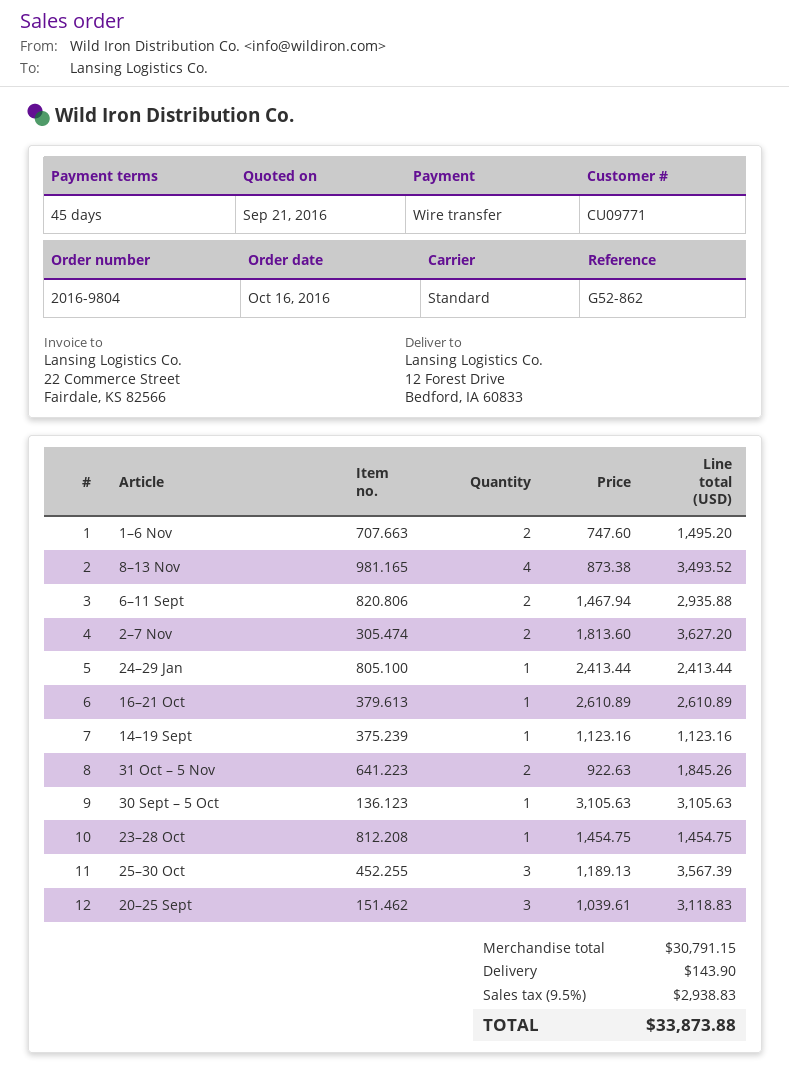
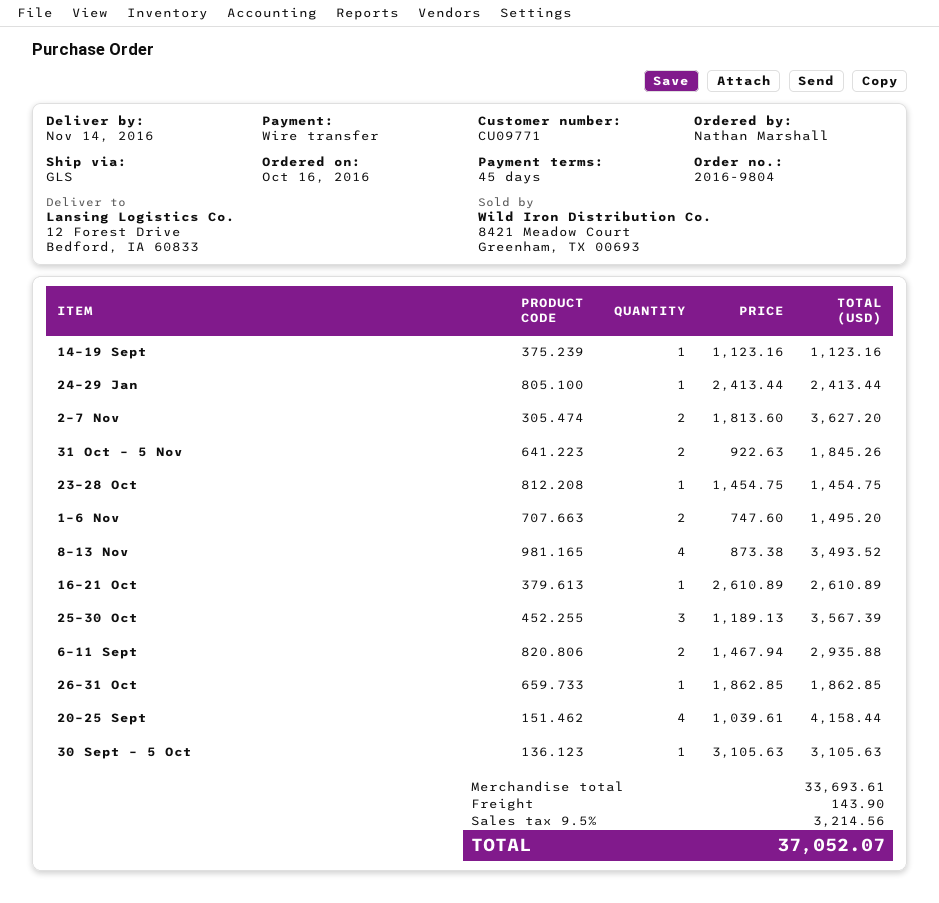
shipping method: standard -> GLS
20–25 Sept: 3 x 1039.61 = 3118.83 -> 4 x 1039.61 = 4158.44
26–31 Oct: none -> 1 x 1862.85 = 1862.85
subtotal: 30791.15 -> 33693.61
tax: 9.5% = 2938.83 -> 9.5% = 3214.56
total: 33873.88 -> 37052.07

